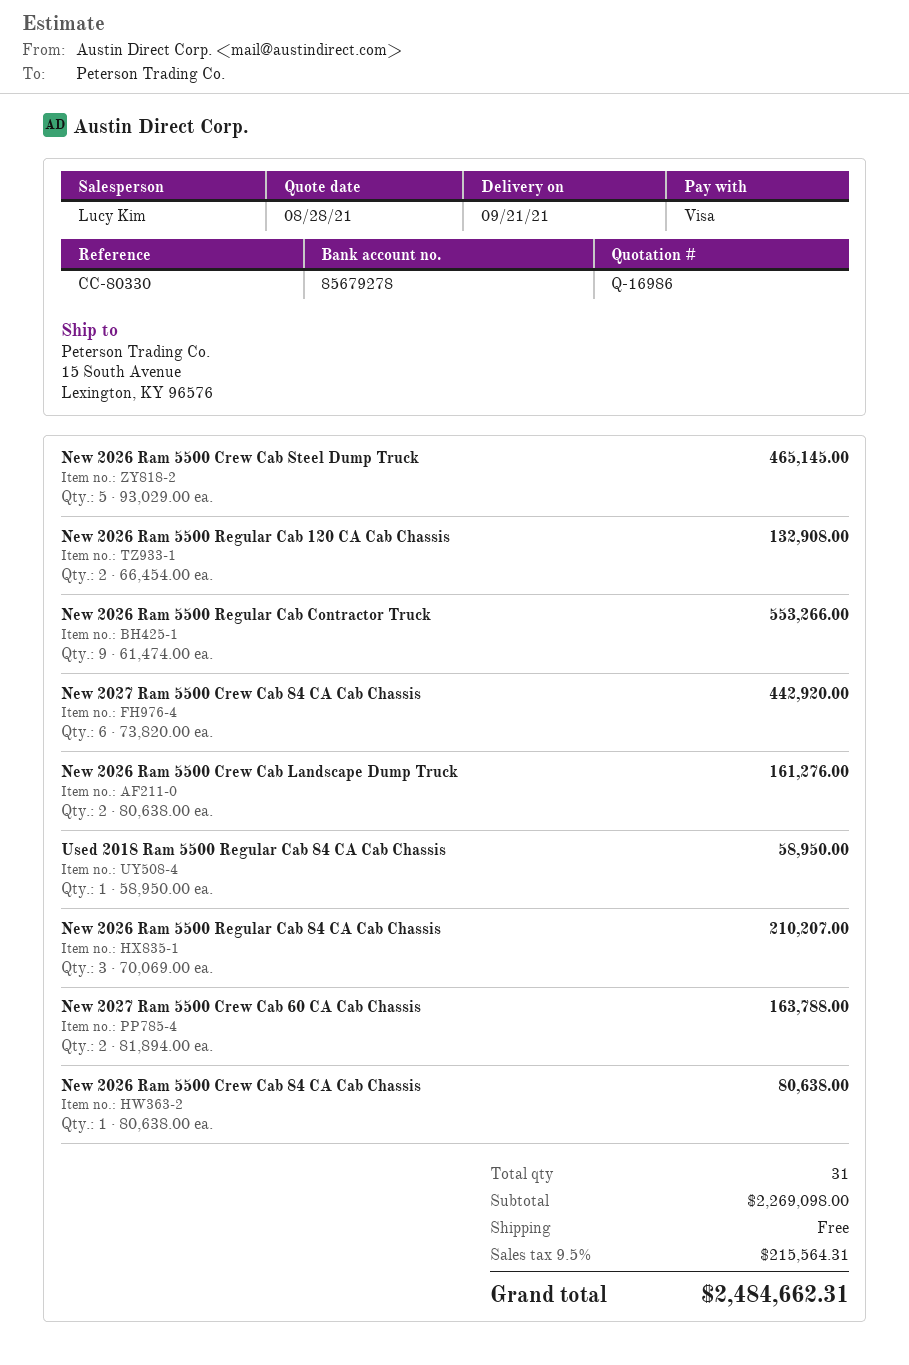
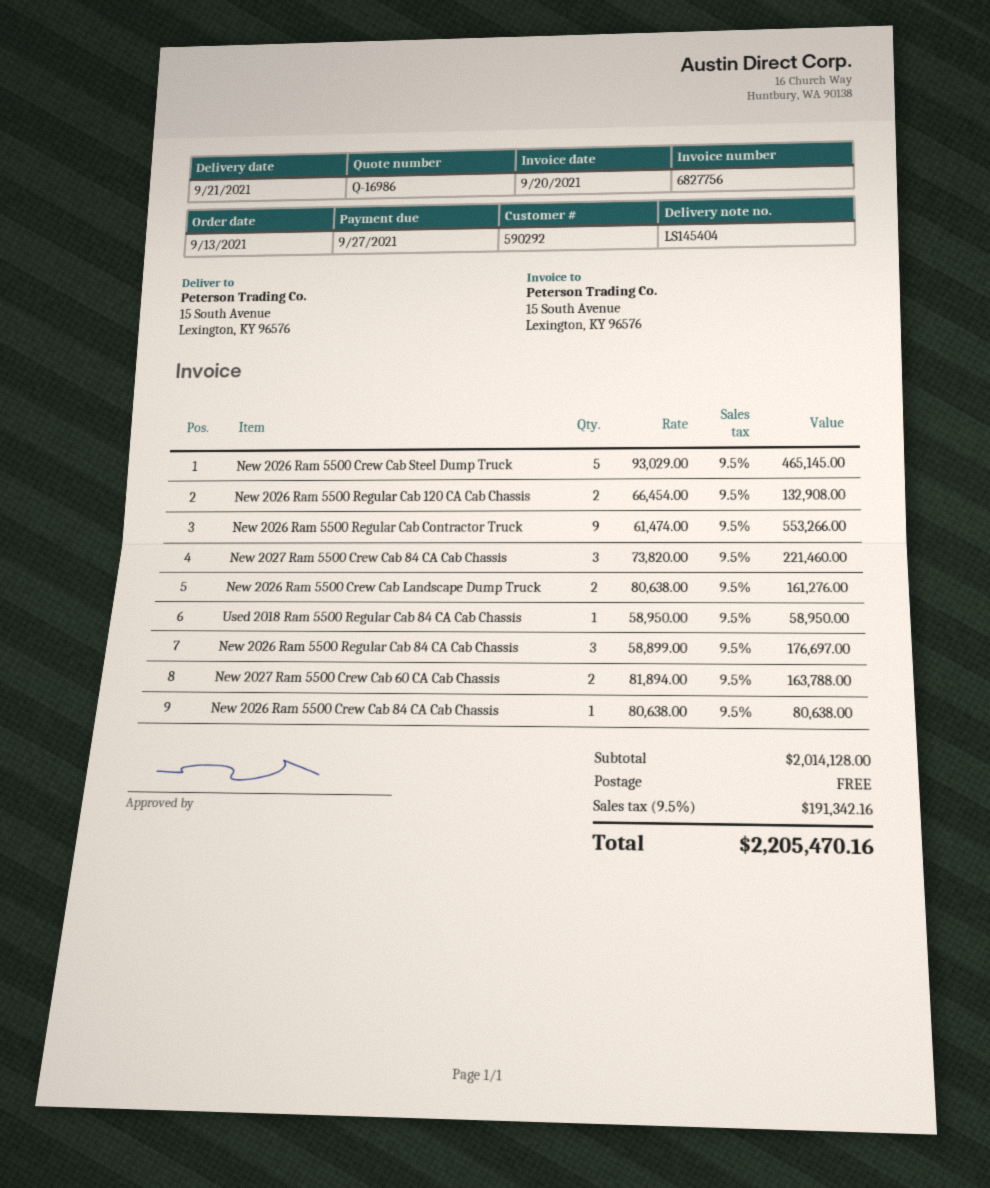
New 2027 Ram 5500 Crew Cab 84 CA Cab Chassis: 6 x 73820.00 = 442920.00 -> 3 x 73820.00 = 221460.00
New 2026 Ram 5500 Regular Cab 84 CA Cab Chassis: 3 x 70069.00 = 210207.00 -> 3 x 58899.00 = 176697.00
subtotal: 2269098.00 -> 2014128.00
tax: 9.5% = 215564.31 -> 9.5% = 191342.16
total: 2484662.31 -> 2205470.16

